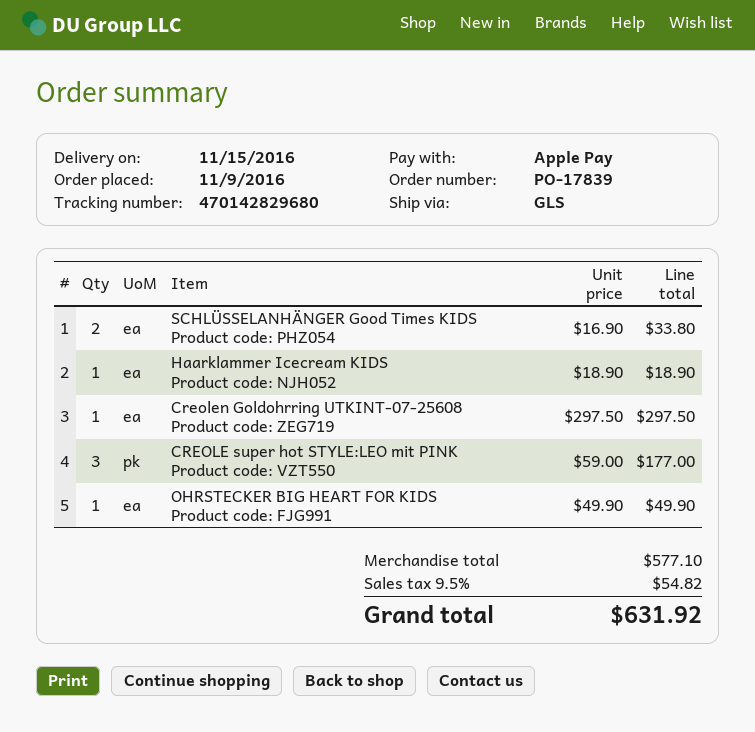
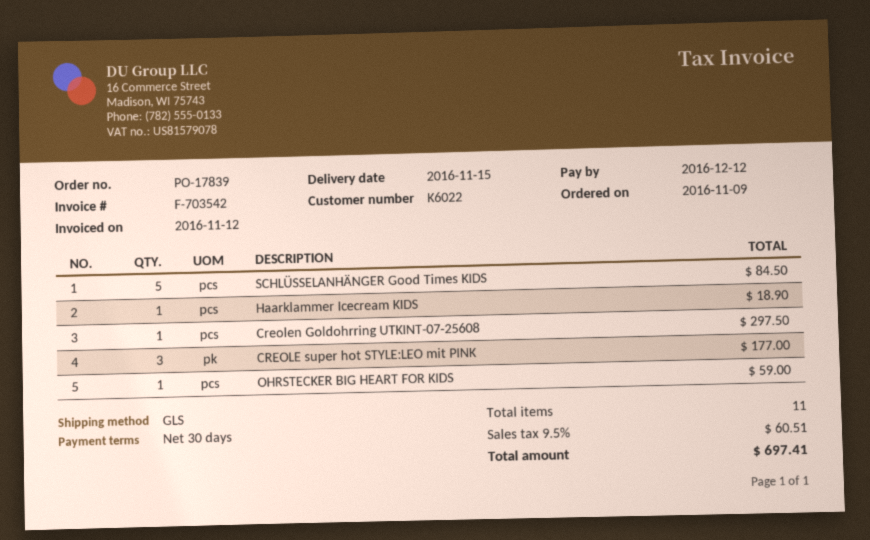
SCHLÜSSELANHÄNGER Good Times KIDS: 2 for 33.80 -> 5 for 84.50
OHRSTECKER BIG HEART FOR KIDS: 1 for 49.90 -> 1 for 59.00
tax: 9.5% = 54.82 -> 9.5% = 60.51
total: 631.92 -> 697.41

